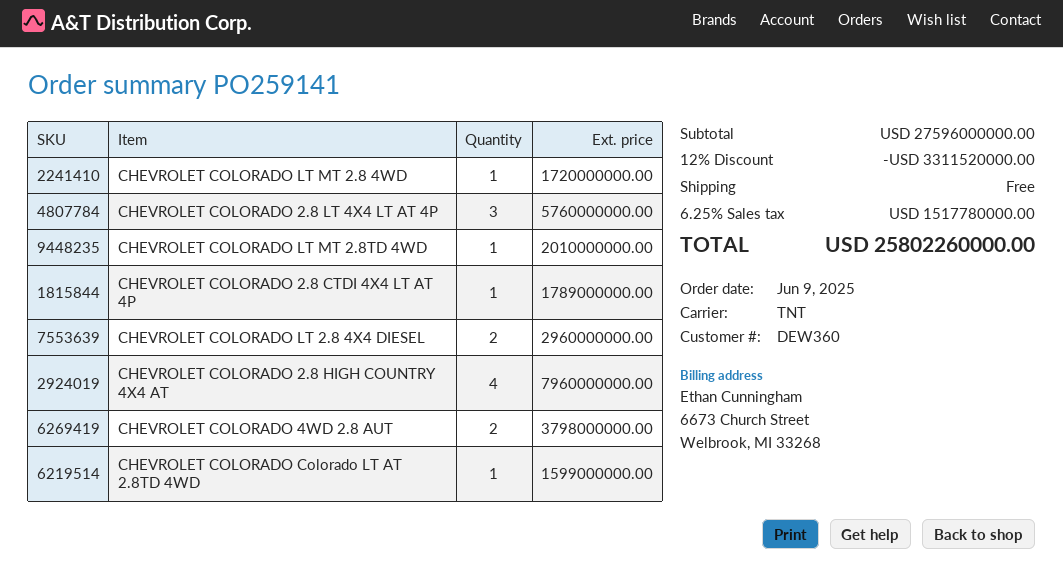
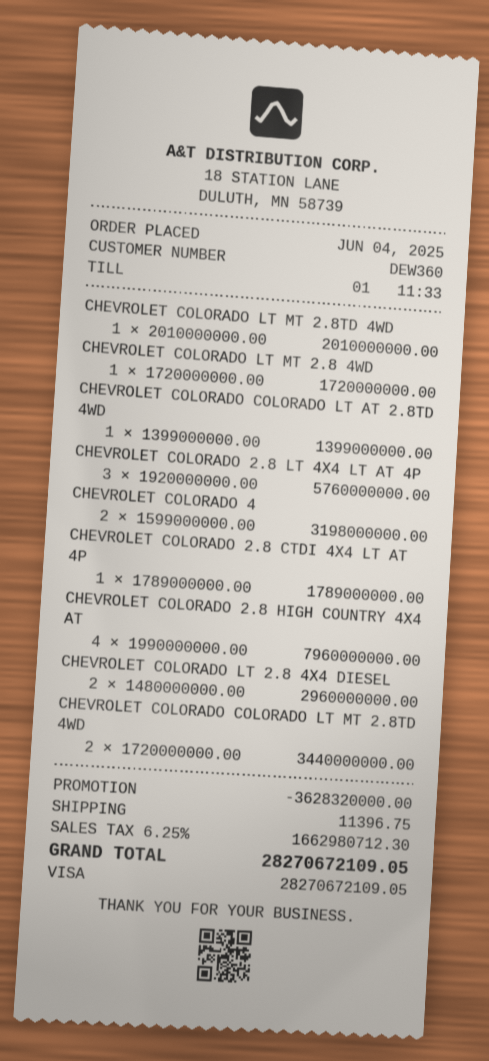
order date: 2025-06-09 -> 2025-06-04
CHEVROLET COLORADO 4WD 2.8 AUT: 2 for 3798000000.00 -> 2 for 3198000000.00
CHEVROLET COLORADO Colorado LT AT 2.8TD 4WD: 1 for 1599000000.00 -> 1 for 1399000000.00
CHEVROLET COLORADO COLORADO LT MT 2.8TD 4WD: none -> 2 for 3440000000.00
discount: 3311520000.00 -> 3628320000.00
shipping: 0.00 -> 11396.75
tax: 6.25% = 1517780000.00 -> 6.25% = 1662980712.30
total: 25802260000.00 -> 28270672109.05

